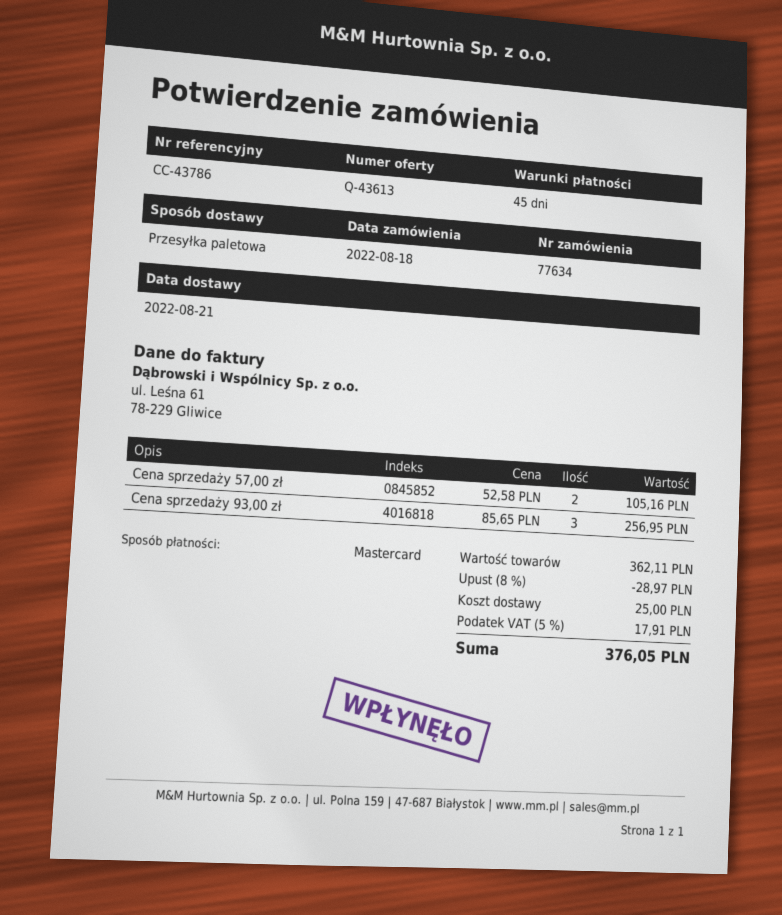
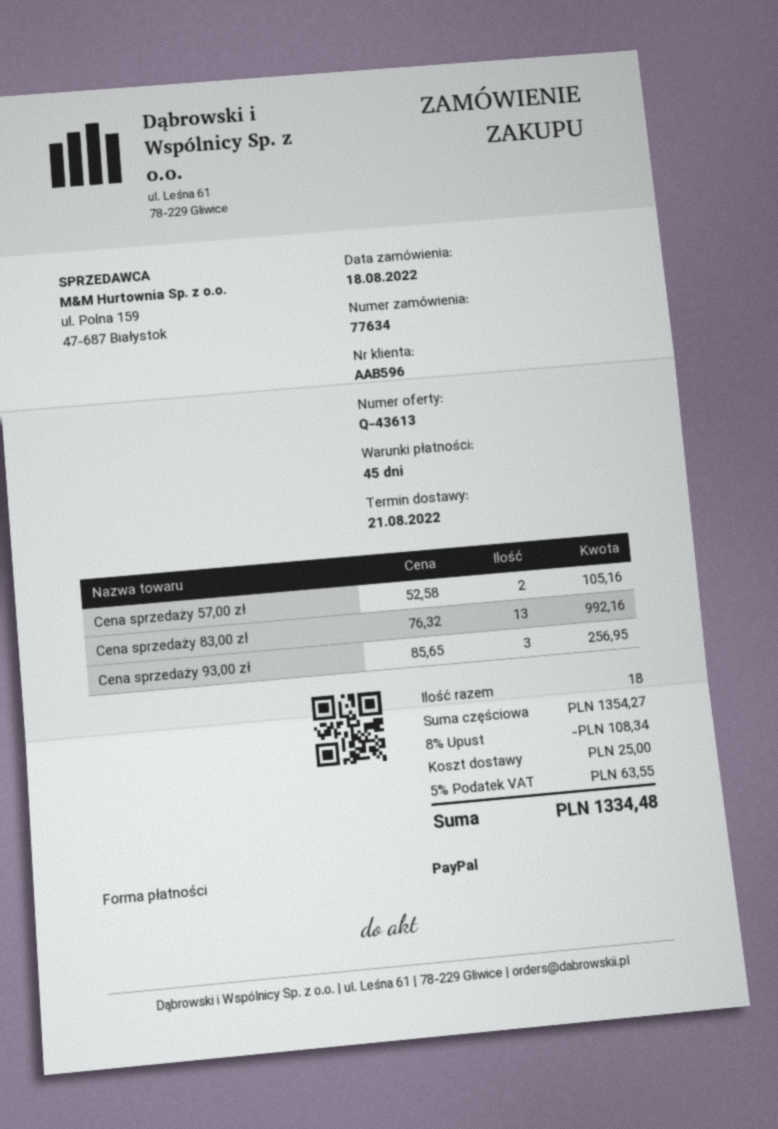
payment method: Mastercard -> PayPal
Cena sprzedaży 83,00 zł: none -> 13 x 76.32 = 992.16
subtotal: 362.11 -> 1354.27
discount: 8% = 28.97 -> 8% = 108.34
tax: 5% = 17.91 -> 5% = 63.55
total: 376.05 -> 1334.48

